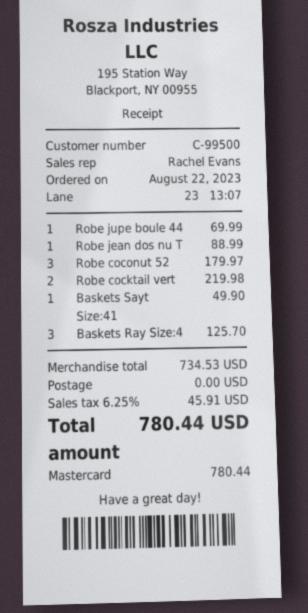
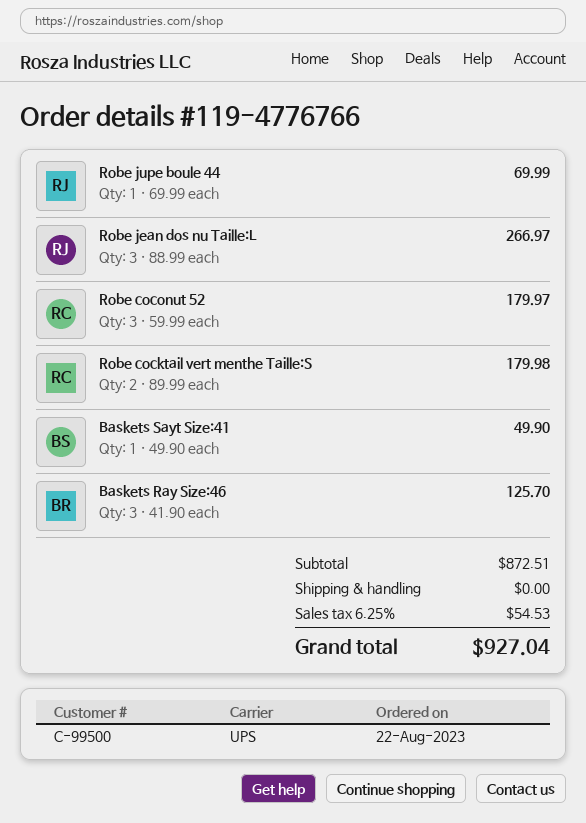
Robe jean dos nu T: 1 for 88.99 -> 3 for 266.97
Robe cocktail vert: 2 for 219.98 -> 2 for 179.98
subtotal: 734.53 -> 872.51
tax: 6.25% = 45.91 -> 6.25% = 54.53
total: 780.44 -> 927.04

